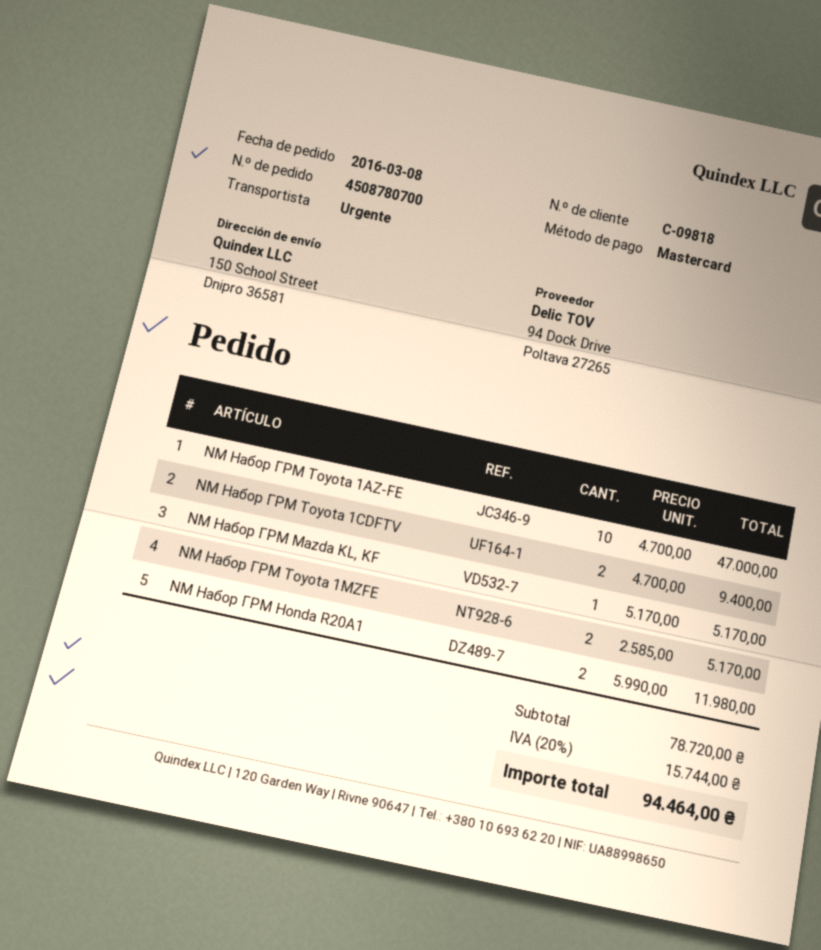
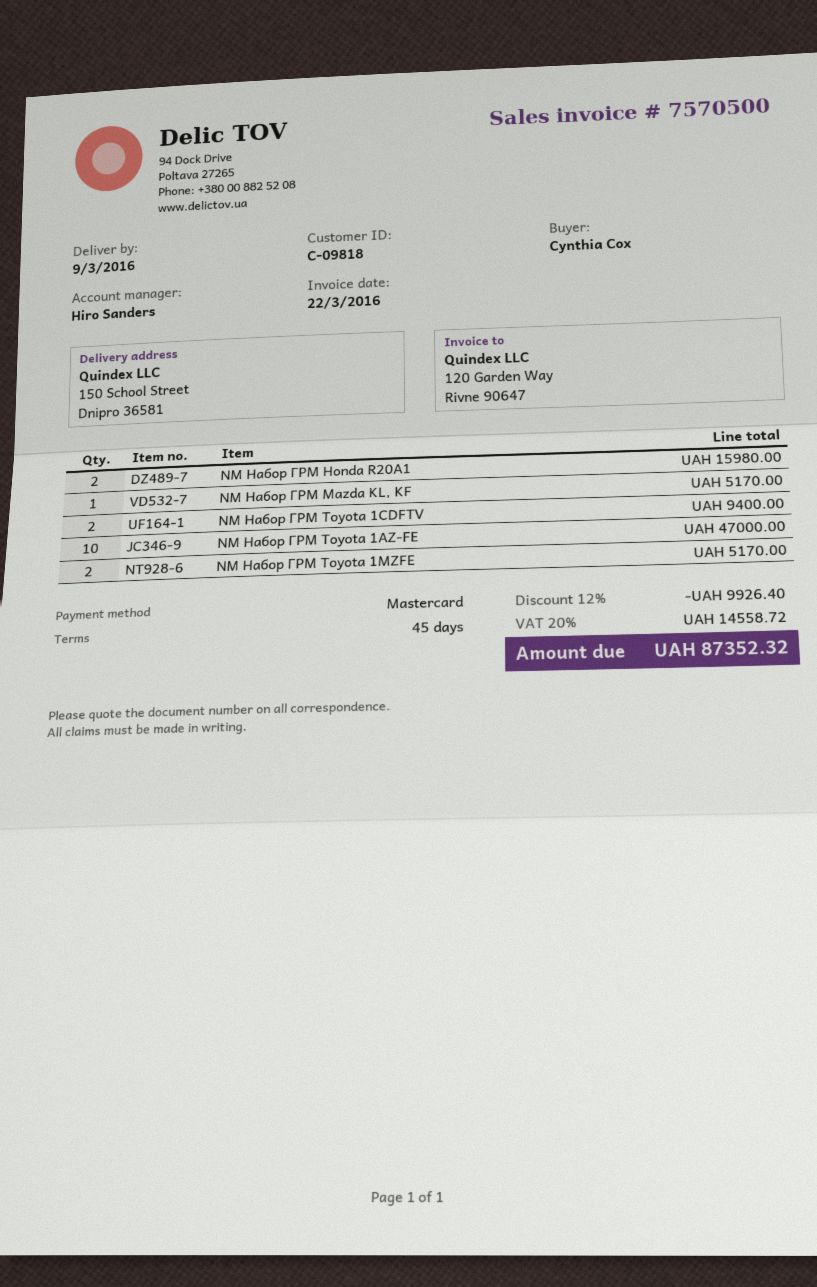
NM Набор ГРМ Honda R20A1: 2 for 11980.00 -> 2 for 15980.00
discount: none -> 12% = 9926.40
tax: 20% = 15744.00 -> 20% = 14558.72
total: 94464.00 -> 87352.32

